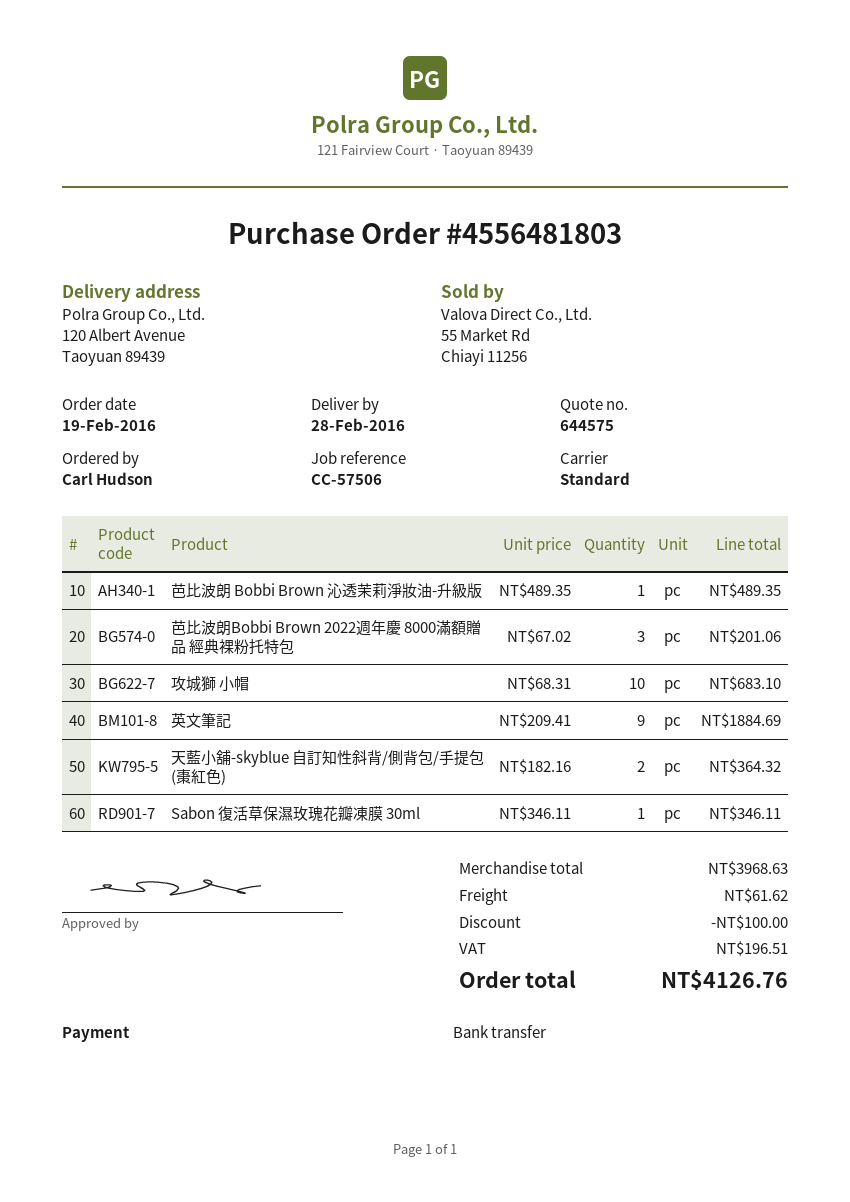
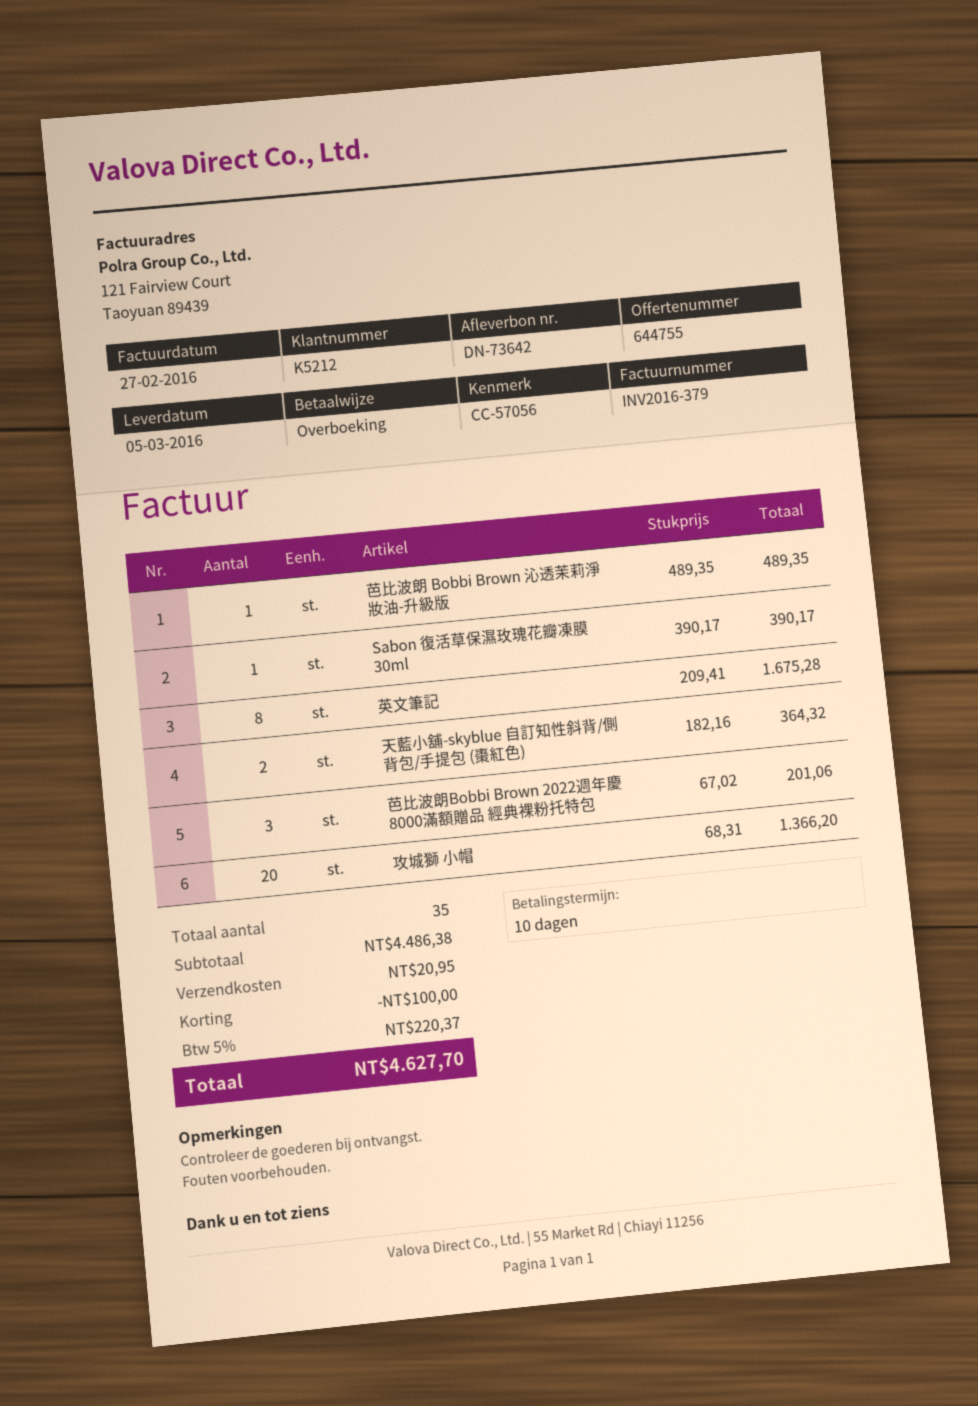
quote number: 644575 -> 644755
delivery date: 2016-02-28 -> 2016-03-05
reference: CC-57506 -> CC-57056
攻城獅 小帽: 10 x 68.31 = 683.10 -> 20 x 68.31 = 1366.20
英文筆記: 9 x 209.41 = 1884.69 -> 8 x 209.41 = 1675.28
Sabon 復活草保濕玫瑰花瓣凍膜 30ml: 1 x 346.11 = 346.11 -> 1 x 390.17 = 390.17
subtotal: 3968.63 -> 4486.38
shipping: 61.62 -> 20.95
tax: 196.51 -> 220.37
total: 4126.76 -> 4627.70

